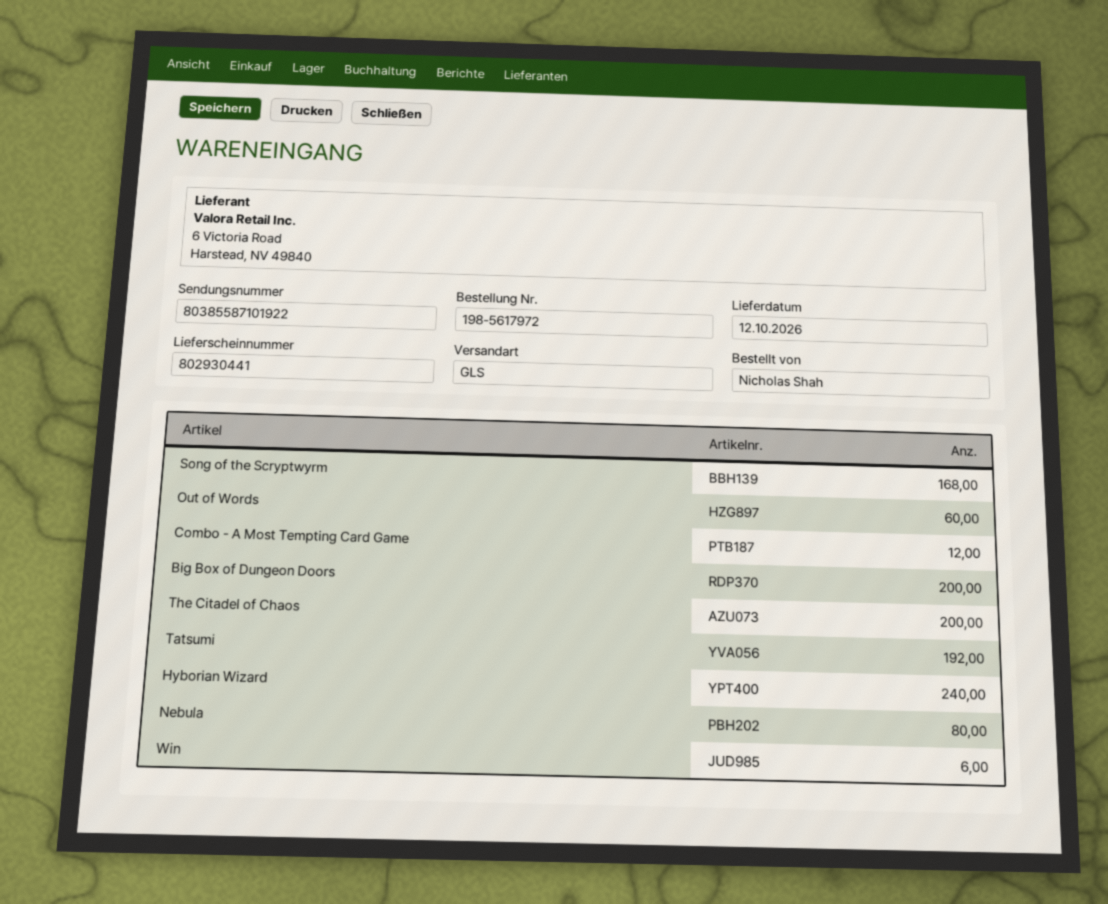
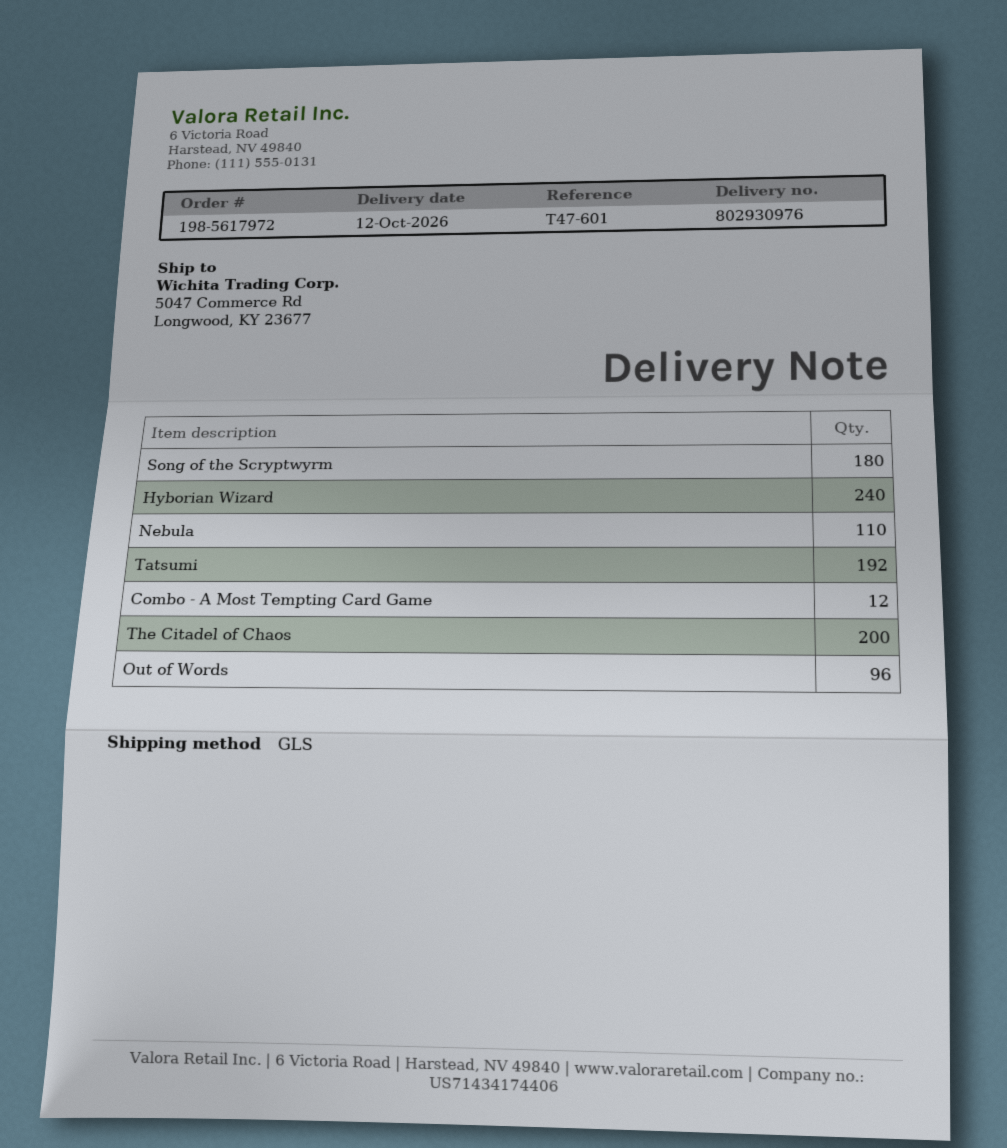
delivery note number: 802930441 -> 802930976
Song of the Scryptwyrm: 168 -> 180
Out of Words: 60 -> 96
Big Box of Dungeon Doors: 200 -> none
Nebula: 80 -> 110
Win: 6 -> none

